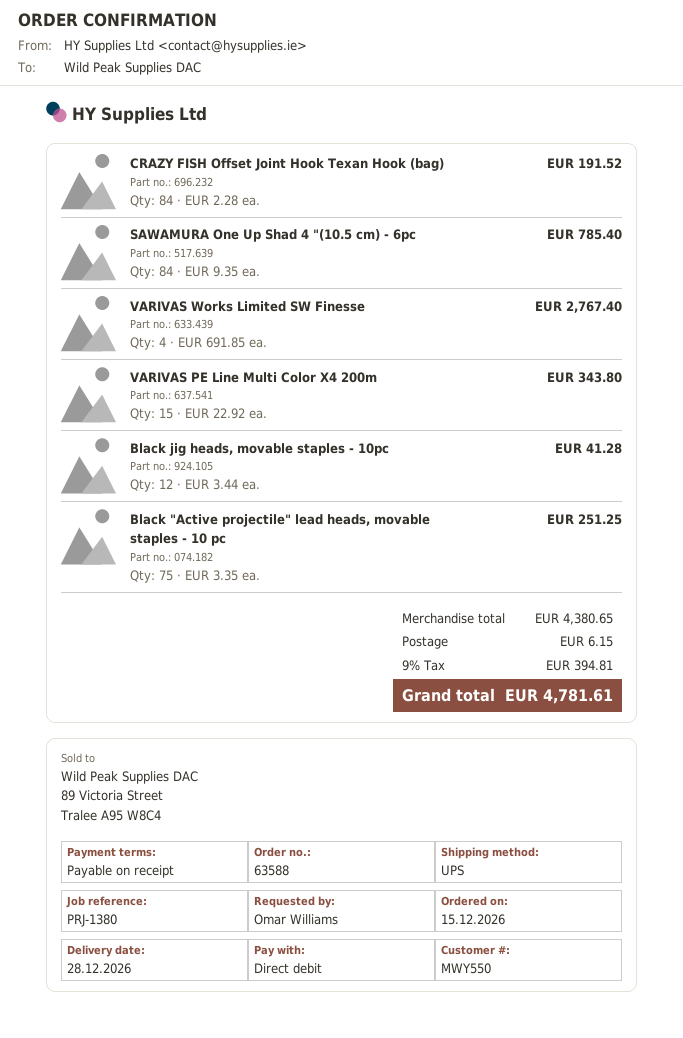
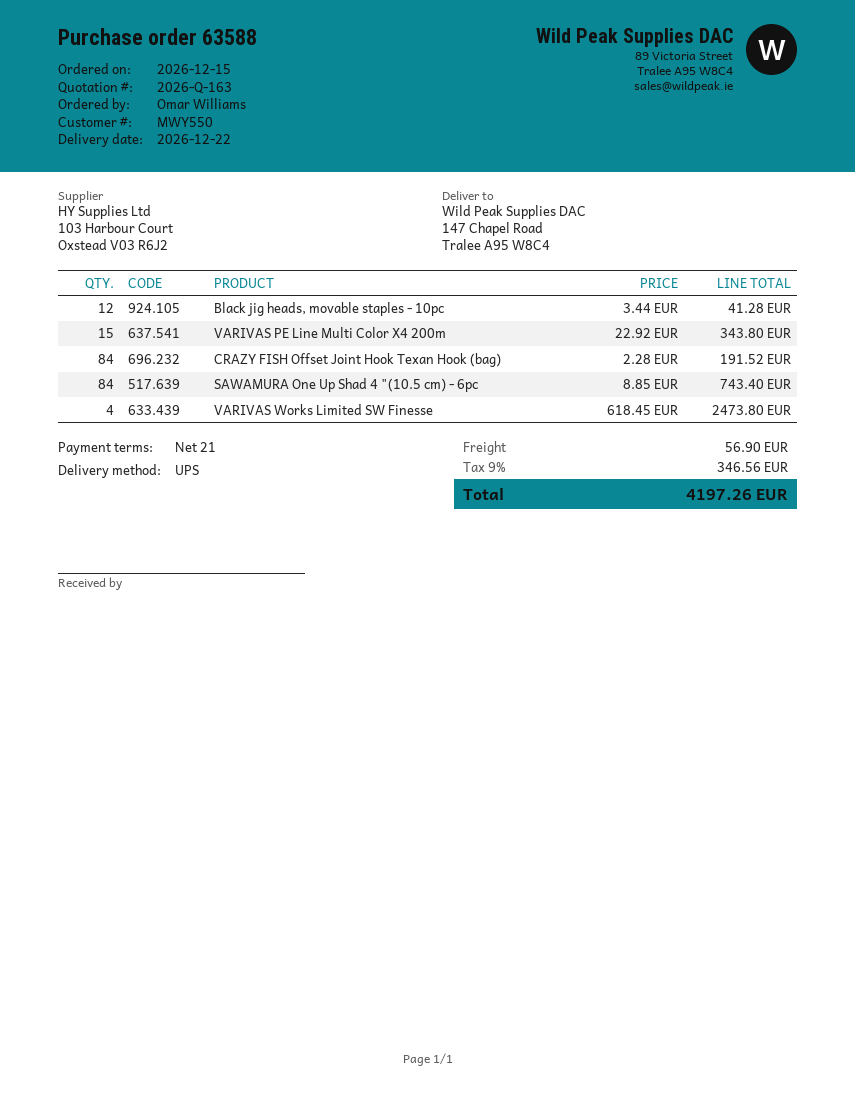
delivery date: 2026-12-28 -> 2026-12-22
payment terms: on receipt -> 21 days
SAWAMURA One Up Shad 4 "(10.5 cm) - 6pc: 84 x 9.35 = 785.40 -> 84 x 8.85 = 743.40
VARIVAS Works Limited SW Finesse: 4 x 691.85 = 2767.40 -> 4 x 618.45 = 2473.80
Black "Active projectile" lead heads, movable staples - 10 pc: 75 x 3.35 = 251.25 -> none
shipping: 6.15 -> 56.90
tax: 9% = 394.81 -> 9% = 346.56
total: 4781.61 -> 4197.26

